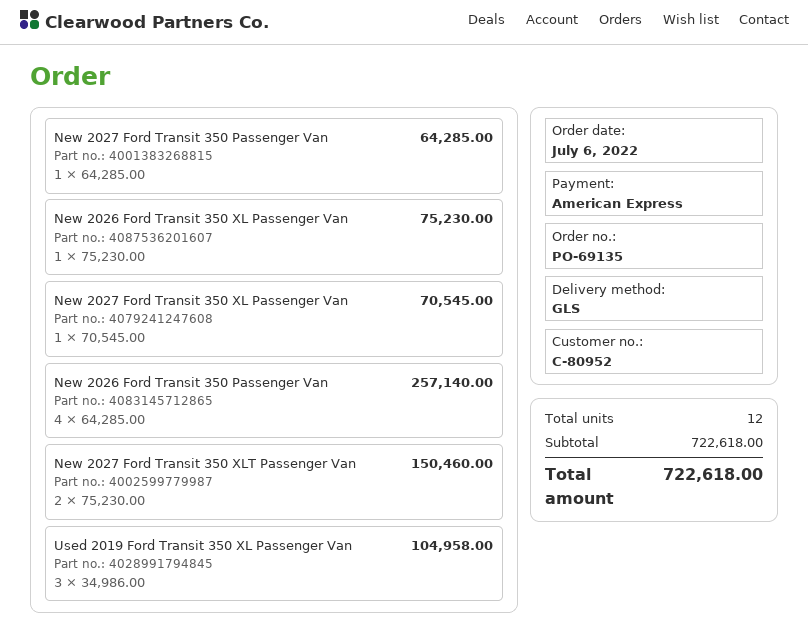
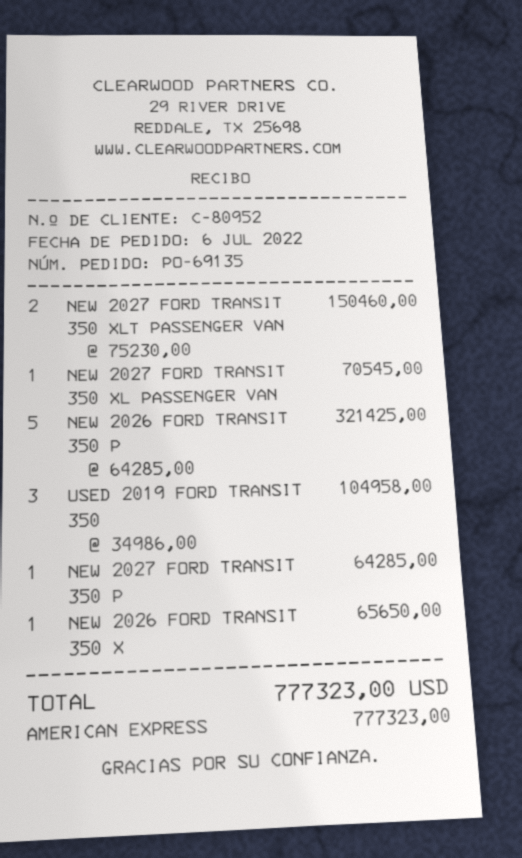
New 2026 Ford Transit 350 XL Passenger Van: 1 x 75230.00 = 75230.00 -> 1 x 65650.00 = 65650.00
New 2026 Ford Transit 350 Passenger Van: 4 x 64285.00 = 257140.00 -> 5 x 64285.00 = 321425.00
total: 722618.00 -> 777323.00

